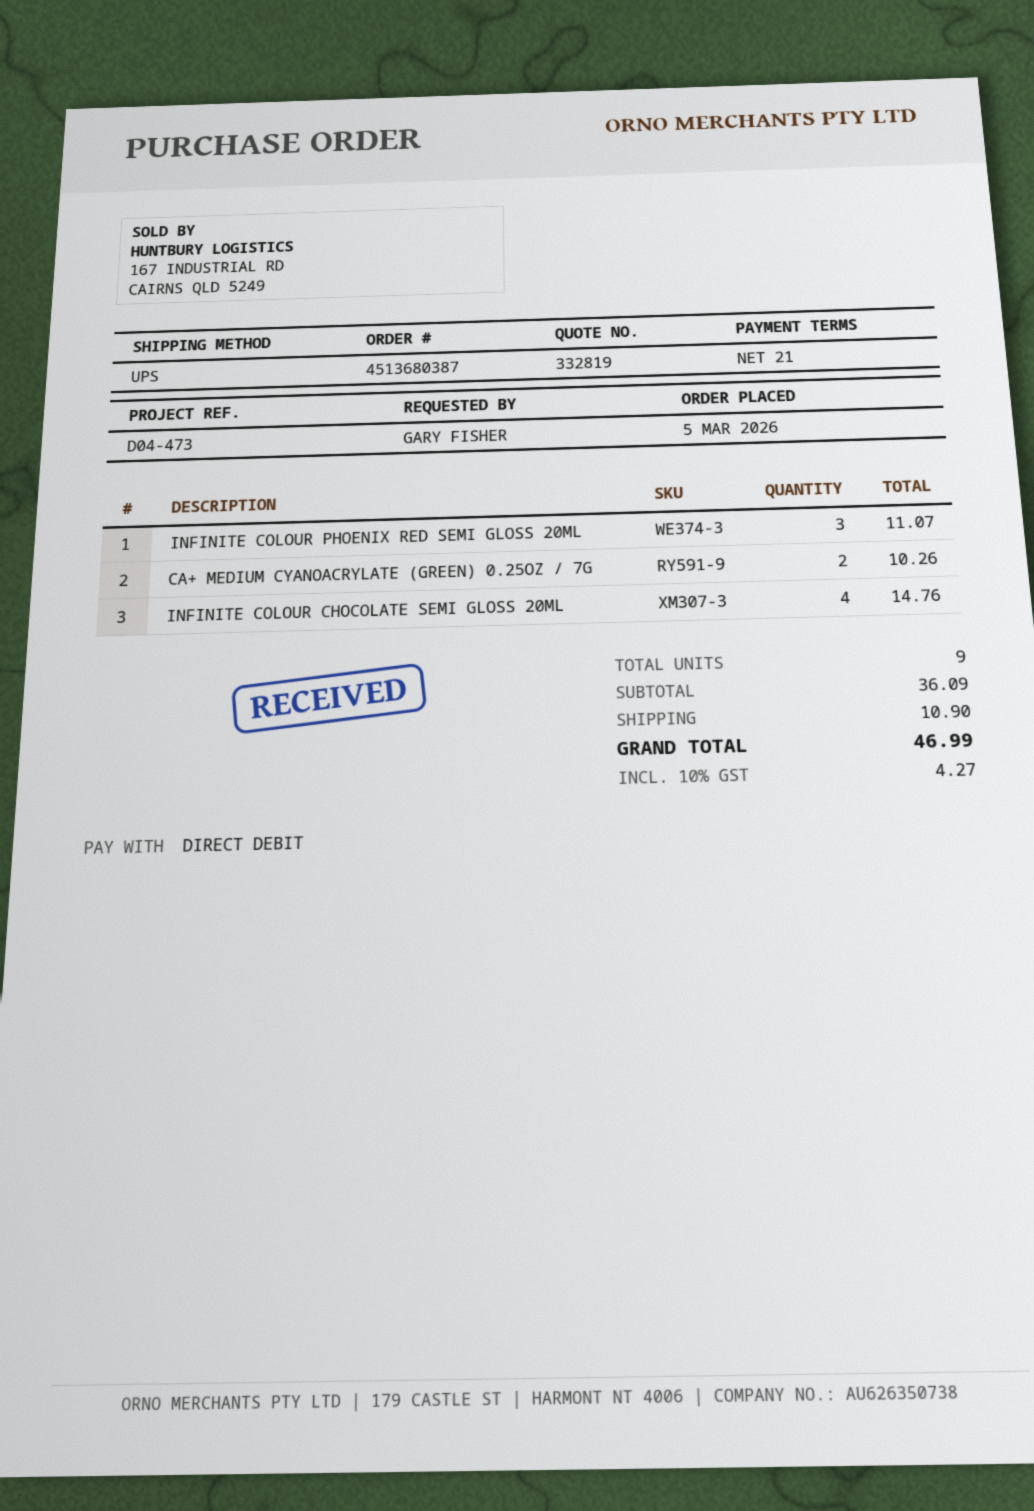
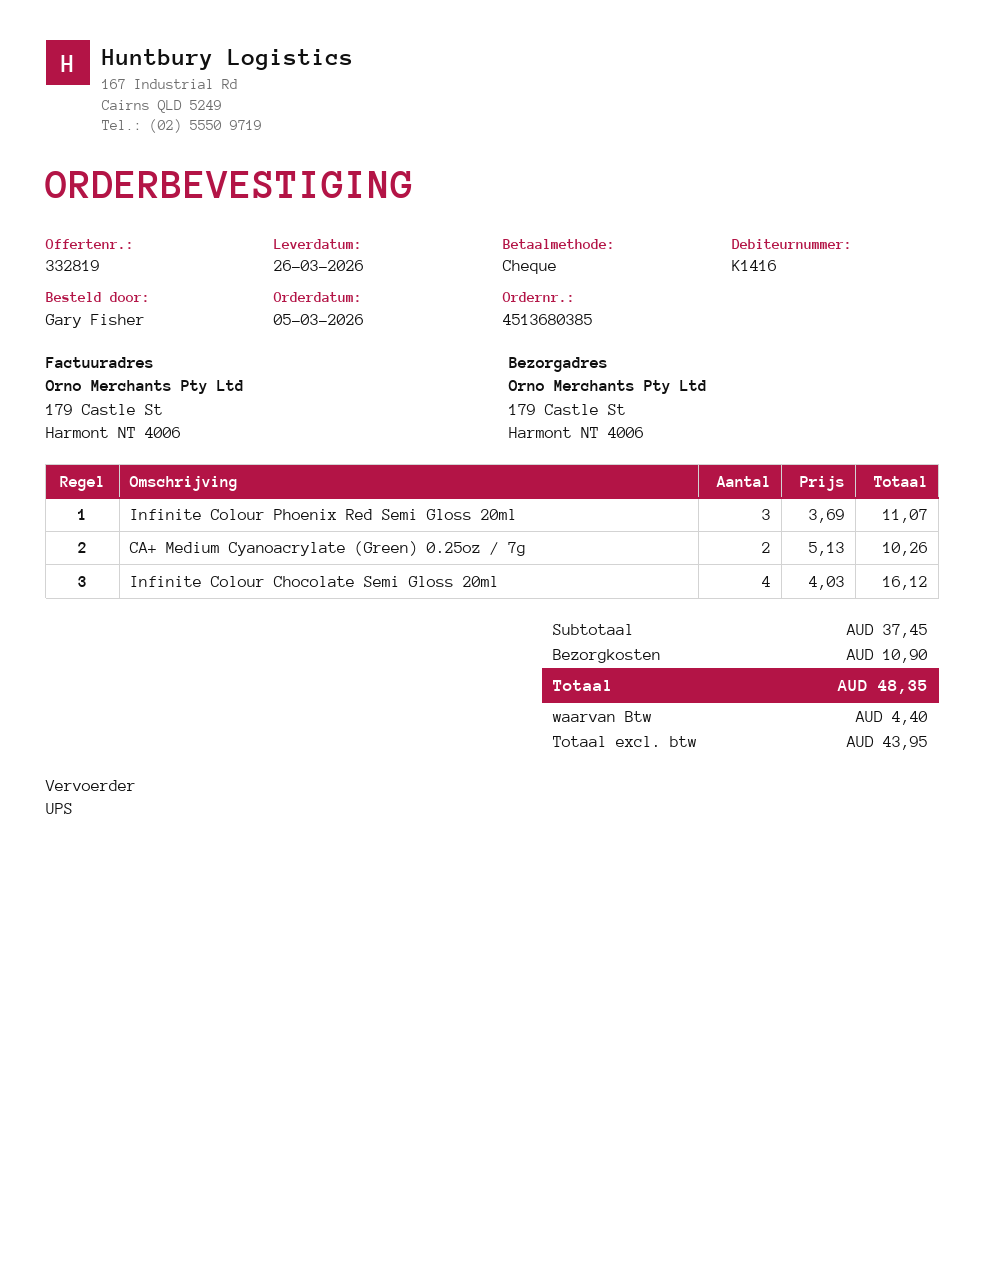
order number: 4513680387 -> 4513680385
payment method: direct debit -> cheque
INFINITE COLOUR CHOCOLATE SEMI GLOSS 20ML: 4 for 14.76 -> 4 for 16.12
subtotal: 36.09 -> 37.45
tax: 4.27 -> 4.40
total: 46.99 -> 48.35

